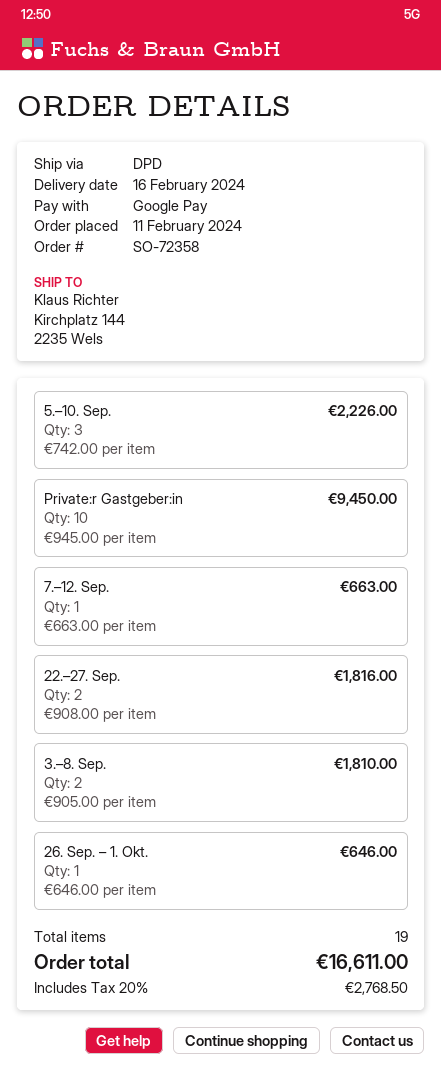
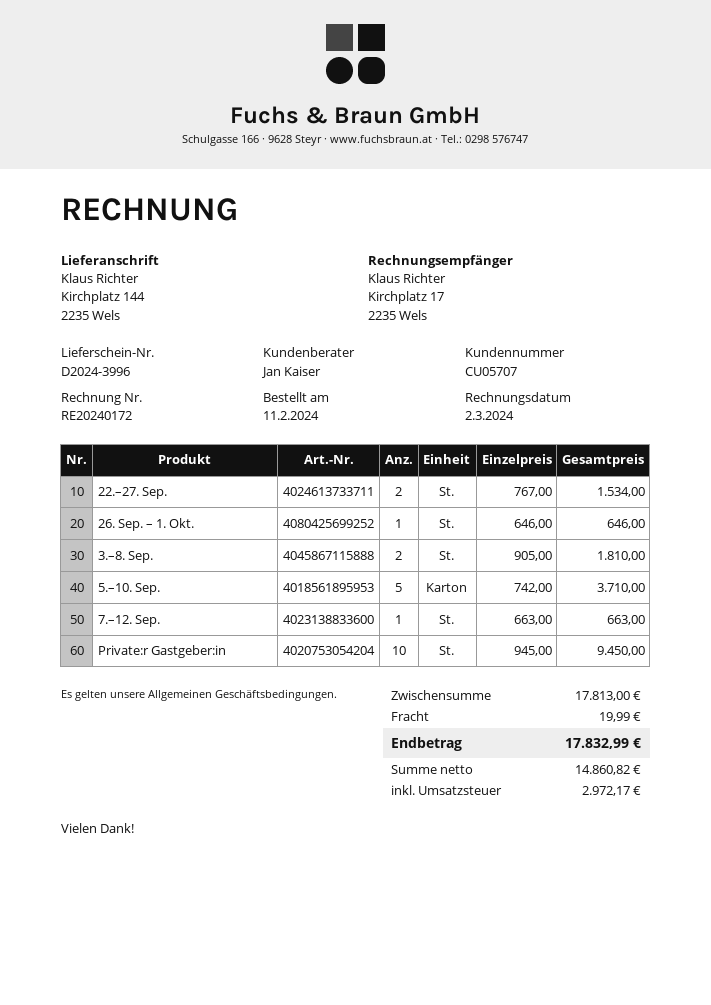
5.–10. Sep.: 3 x 742.00 = 2226.00 -> 5 x 742.00 = 3710.00
22.–27. Sep.: 2 x 908.00 = 1816.00 -> 2 x 767.00 = 1534.00
shipping: none -> 19.99
tax: 2768.50 -> 2972.17
total: 16611.00 -> 17832.99

